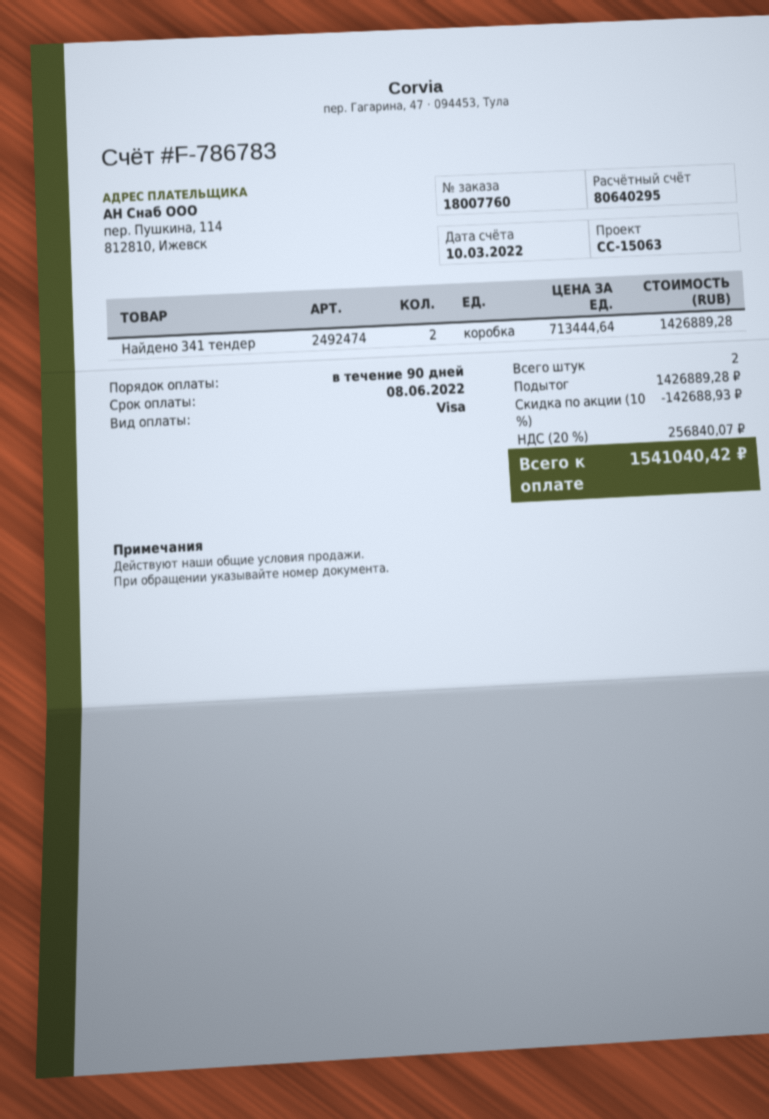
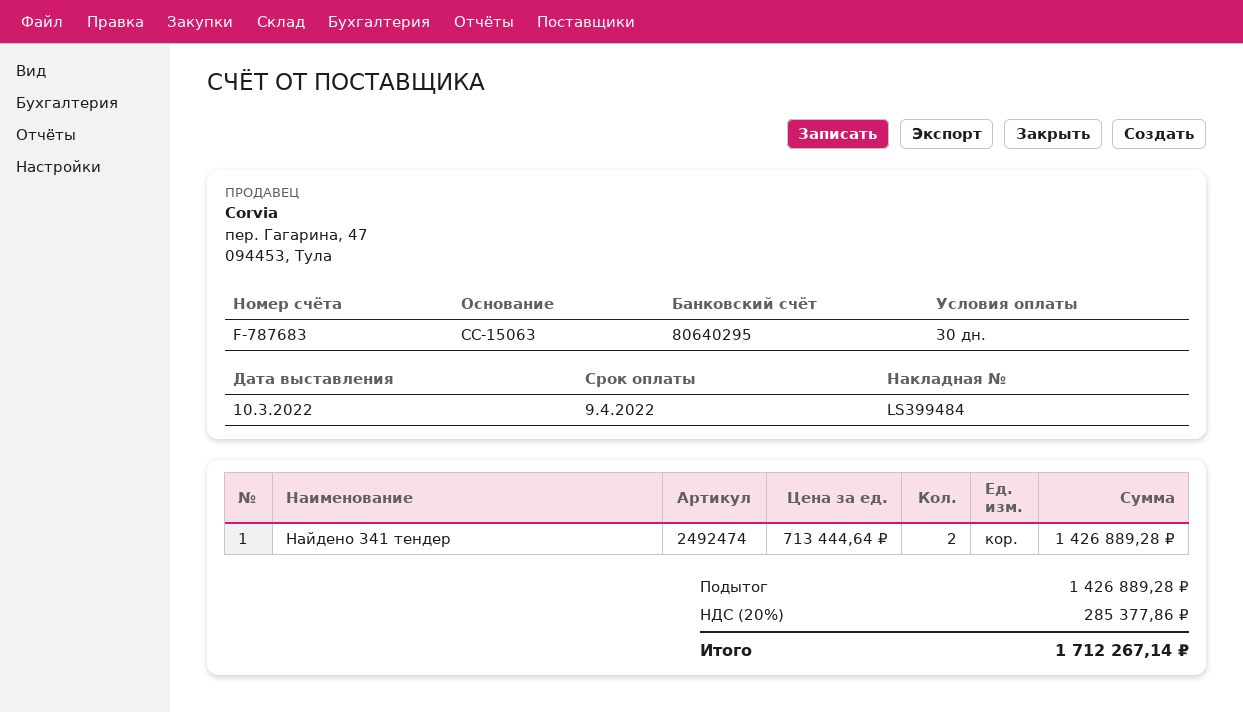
invoice number: F-786783 -> F-787683
payment terms: 90 days -> 30 days
due date: 2022-06-08 -> 2022-04-09
discount: 10% = 142688.93 -> none
tax: 20% = 256840.07 -> 20% = 285377.86
total: 1541040.42 -> 1712267.14

